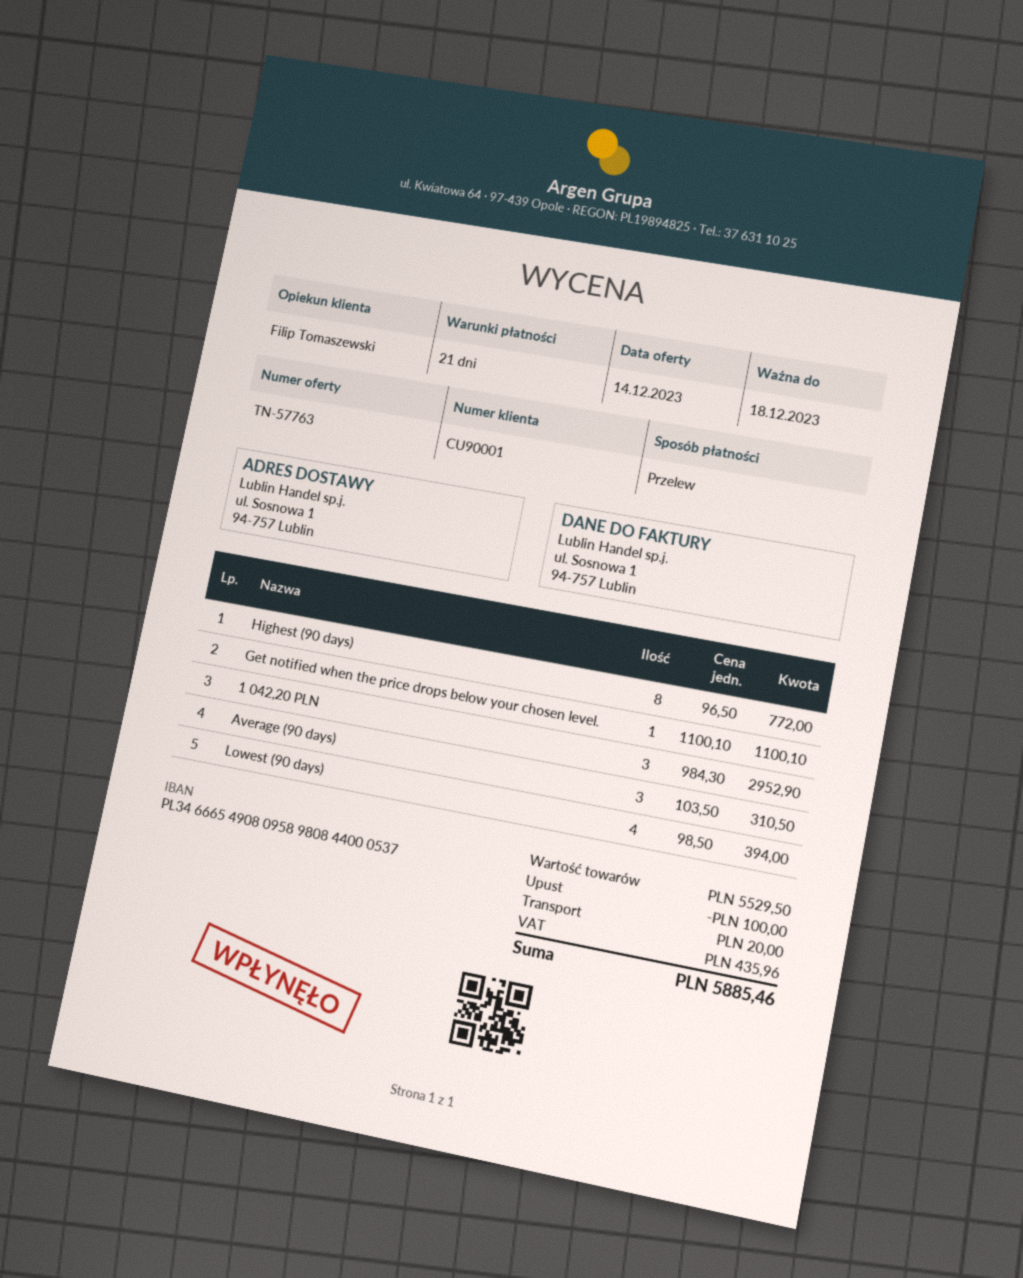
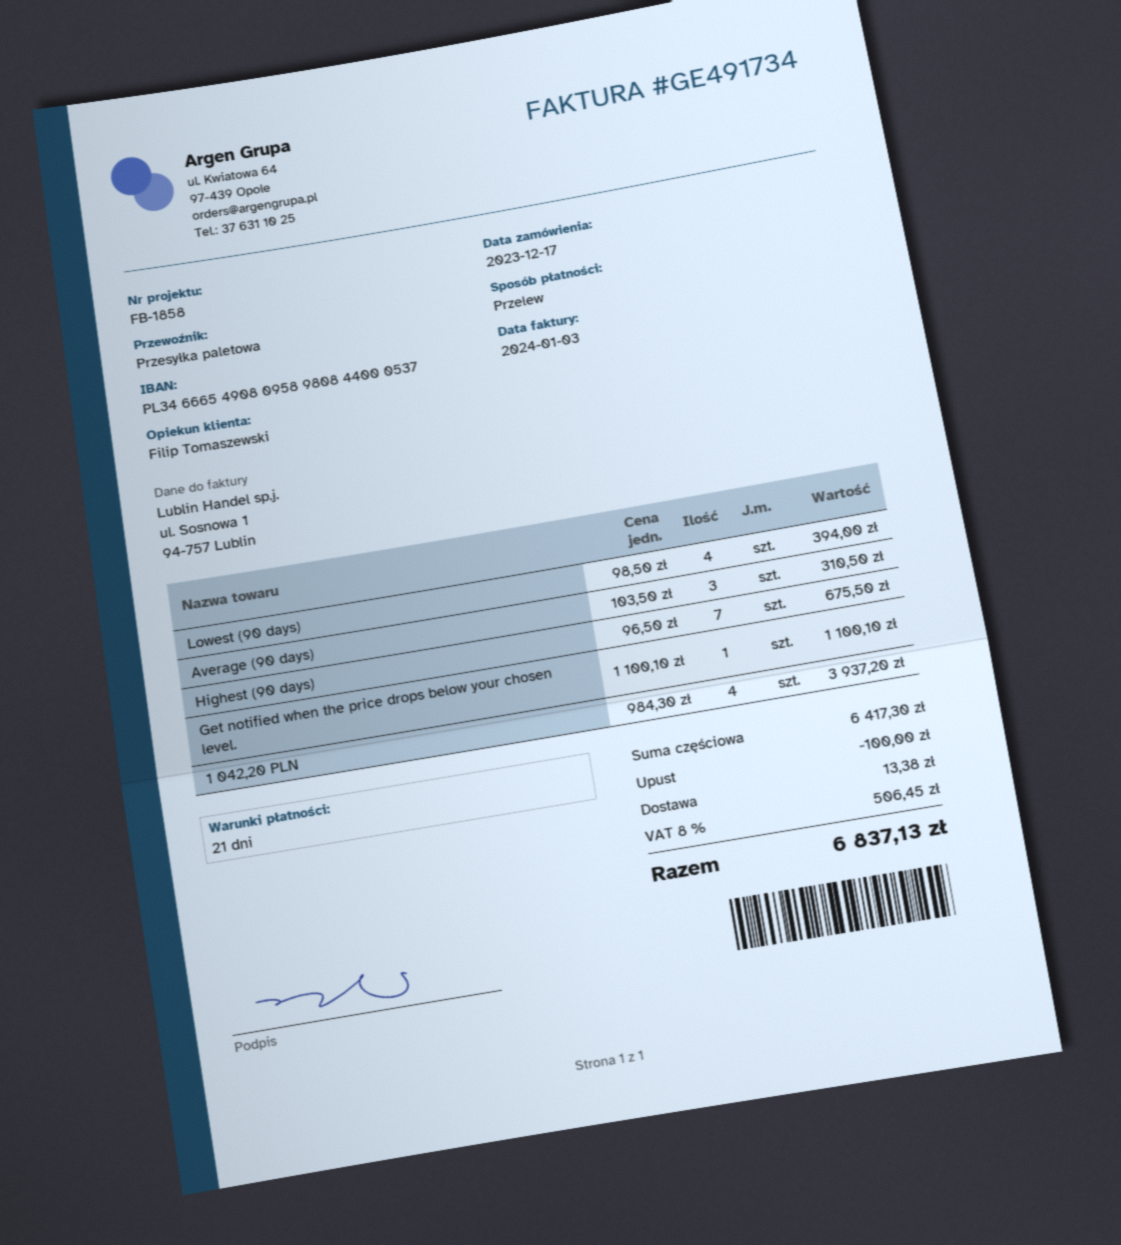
Highest (90 days): 8 x 96.50 = 772.00 -> 7 x 96.50 = 675.50
1 042,20 PLN: 3 x 984.30 = 2952.90 -> 4 x 984.30 = 3937.20
subtotal: 5529.50 -> 6417.30
shipping: 20.00 -> 13.38
tax: 435.96 -> 506.45
total: 5885.46 -> 6837.13

